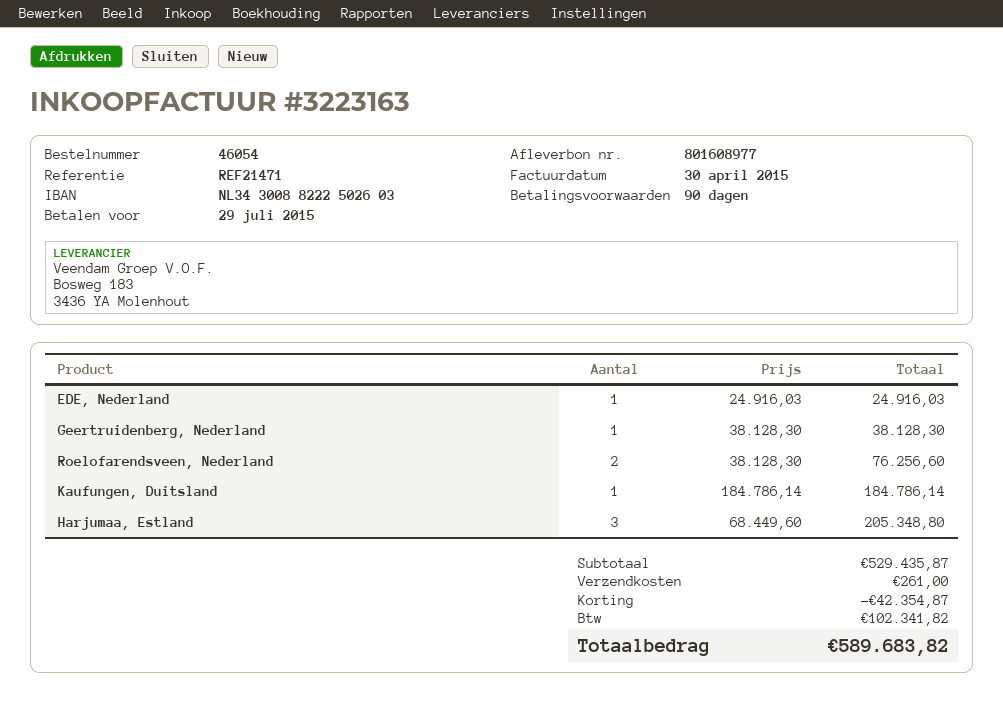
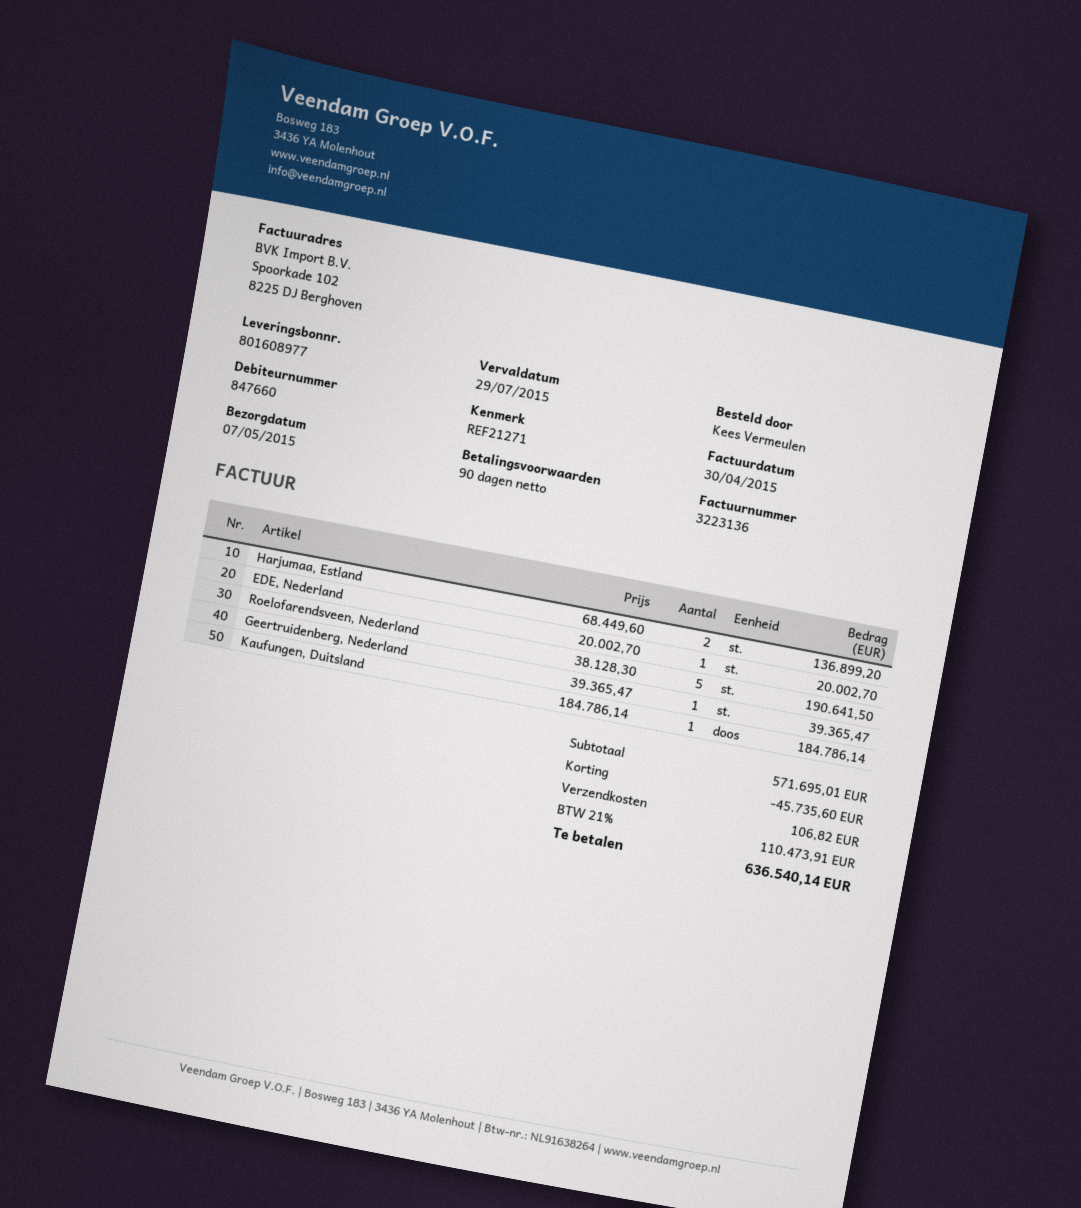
invoice number: 3223163 -> 3223136
reference: REF21471 -> REF21271
EDE, Nederland: 1 x 24916.03 = 24916.03 -> 1 x 20002.70 = 20002.70
Geertruidenberg, Nederland: 1 x 38128.30 = 38128.30 -> 1 x 39365.47 = 39365.47
Roelofarendsveen, Nederland: 2 x 38128.30 = 76256.60 -> 5 x 38128.30 = 190641.50
Harjumaa, Estland: 3 x 68449.60 = 205348.80 -> 2 x 68449.60 = 136899.20
subtotal: 529435.87 -> 571695.01
discount: 42354.87 -> 45735.60
shipping: 261.00 -> 106.82
tax: 102341.82 -> 110473.91
total: 589683.82 -> 636540.14

